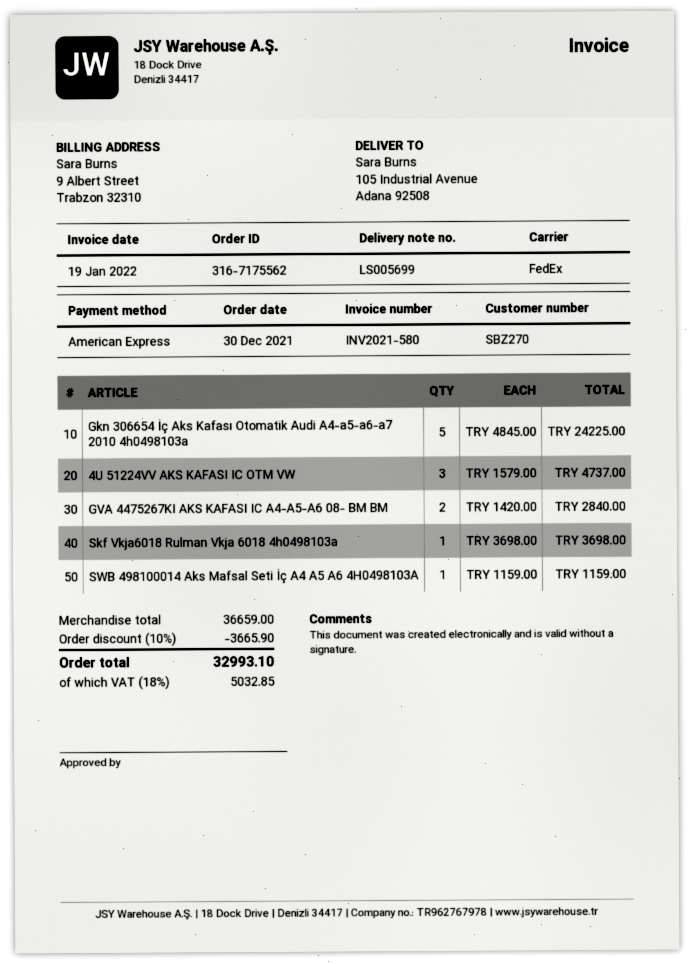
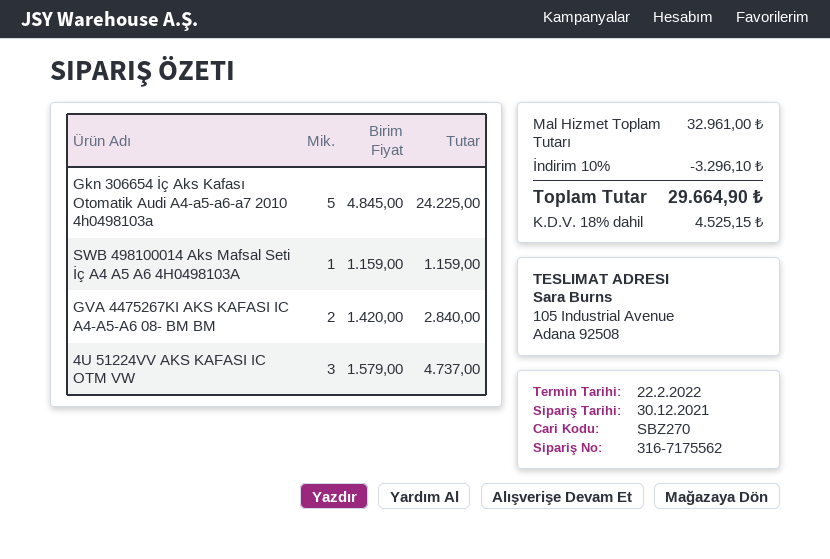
Skf Vkja6018 Rulman Vkja 6018 4h0498103a: 1 x 3698.00 = 3698.00 -> none
subtotal: 36659.00 -> 32961.00
discount: 10% = 3665.90 -> 10% = 3296.10
tax: 18% = 5032.85 -> 18% = 4525.15
total: 32993.10 -> 29664.90

